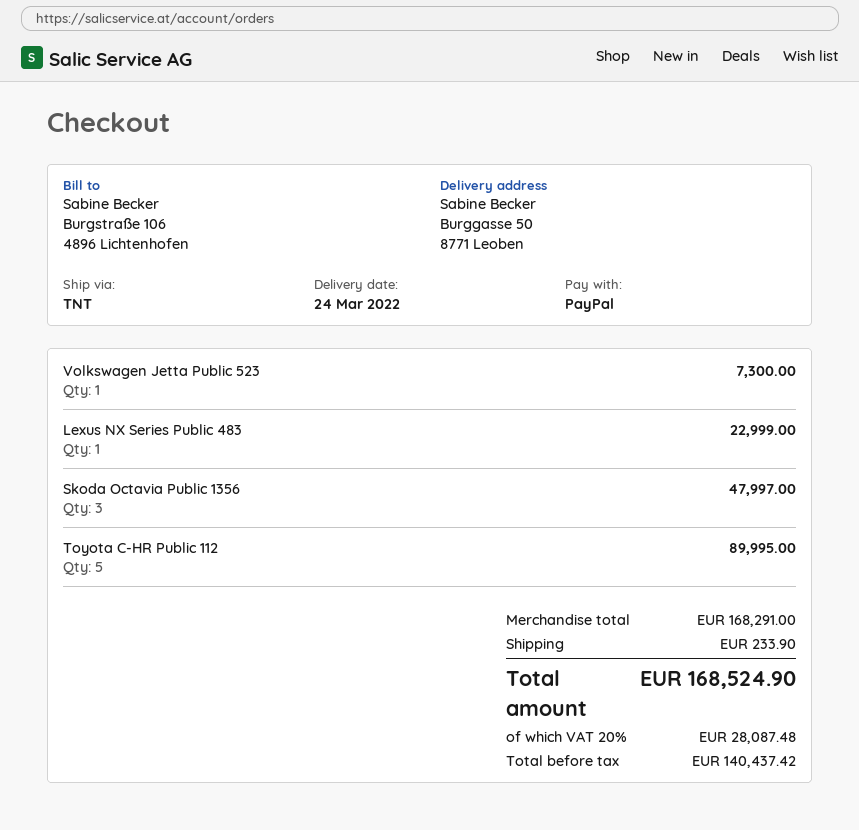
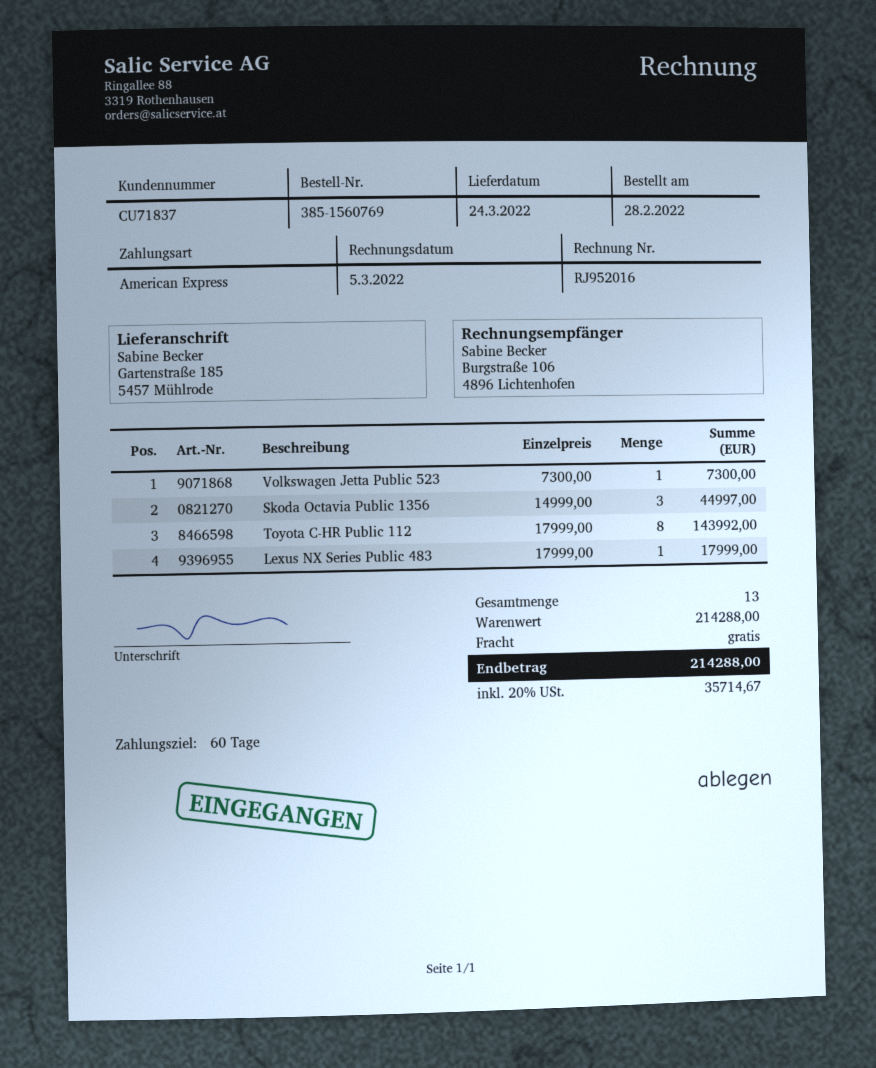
payment method: PayPal -> American Express
ship to: Burggasse 50, 8771 Leoben -> Gartenstraße 185, 5457 Mühlrode
Lexus NX Series Public 483: 1 for 22999.00 -> 1 for 17999.00
Skoda Octavia Public 1356: 3 for 47997.00 -> 3 for 44997.00
Toyota C-HR Public 112: 5 for 89995.00 -> 8 for 143992.00
subtotal: 168291.00 -> 214288.00
shipping: 233.90 -> 0.00
tax: 20% = 28087.48 -> 20% = 35714.67
total: 168524.90 -> 214288.00

